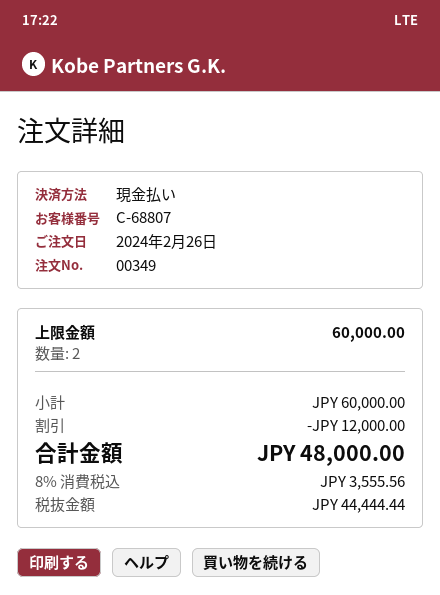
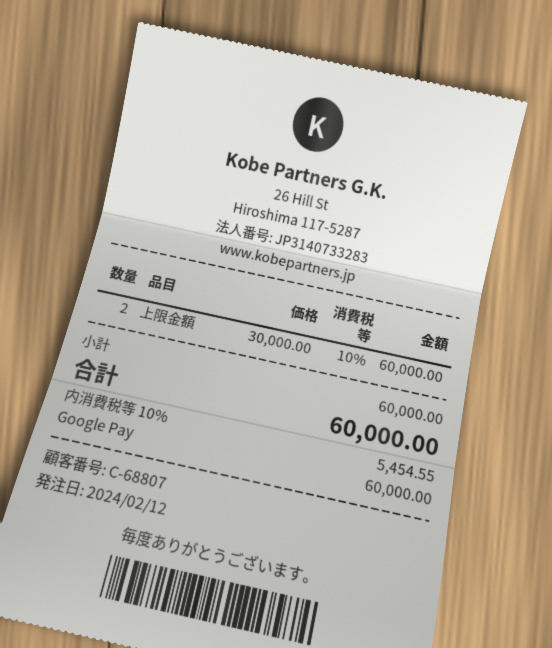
order date: 2024-02-26 -> 2024-02-12
payment method: cash -> Google Pay
discount: 12000.00 -> none
tax: 8% = 3555.56 -> 10% = 5454.55
total: 48000.00 -> 60000.00

